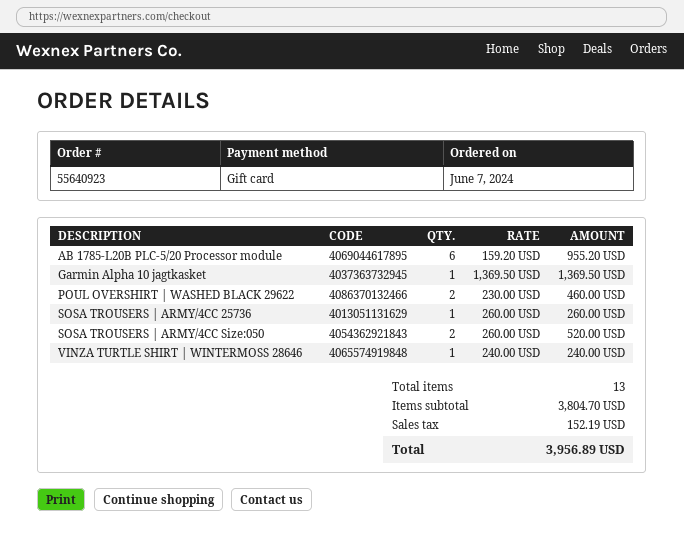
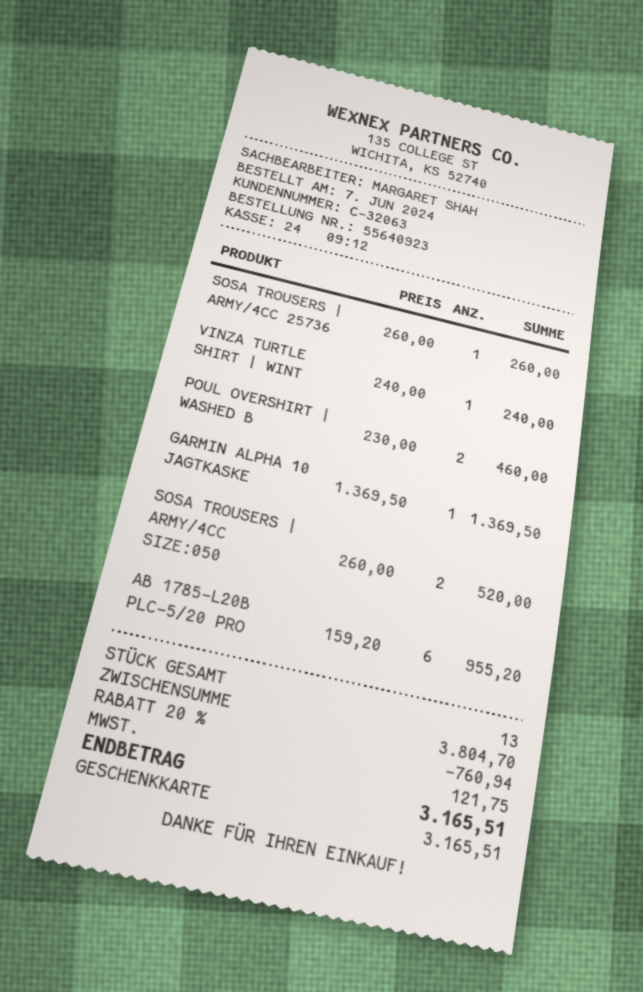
discount: none -> 20% = 760.94
tax: 152.19 -> 121.75
total: 3956.89 -> 3165.51

